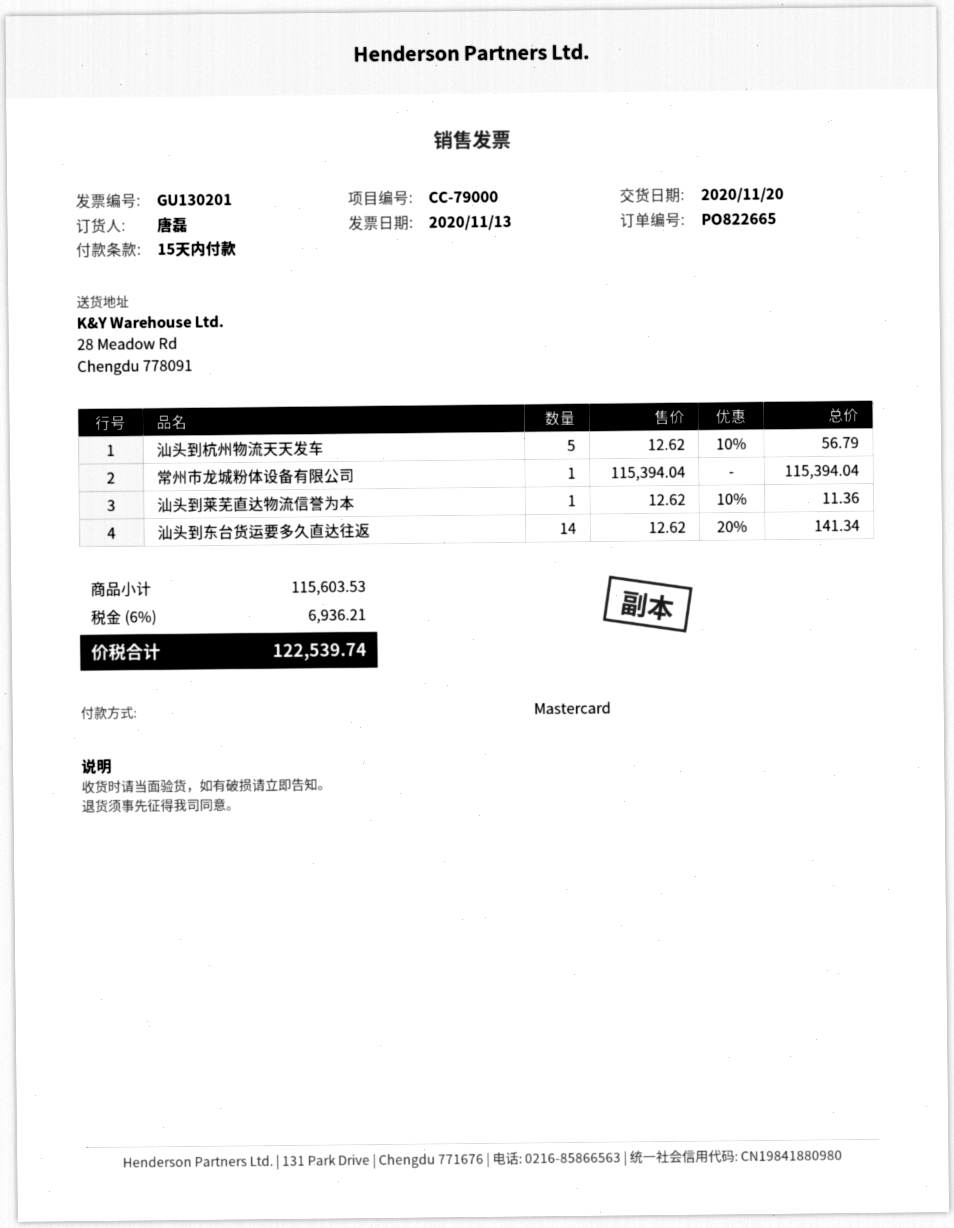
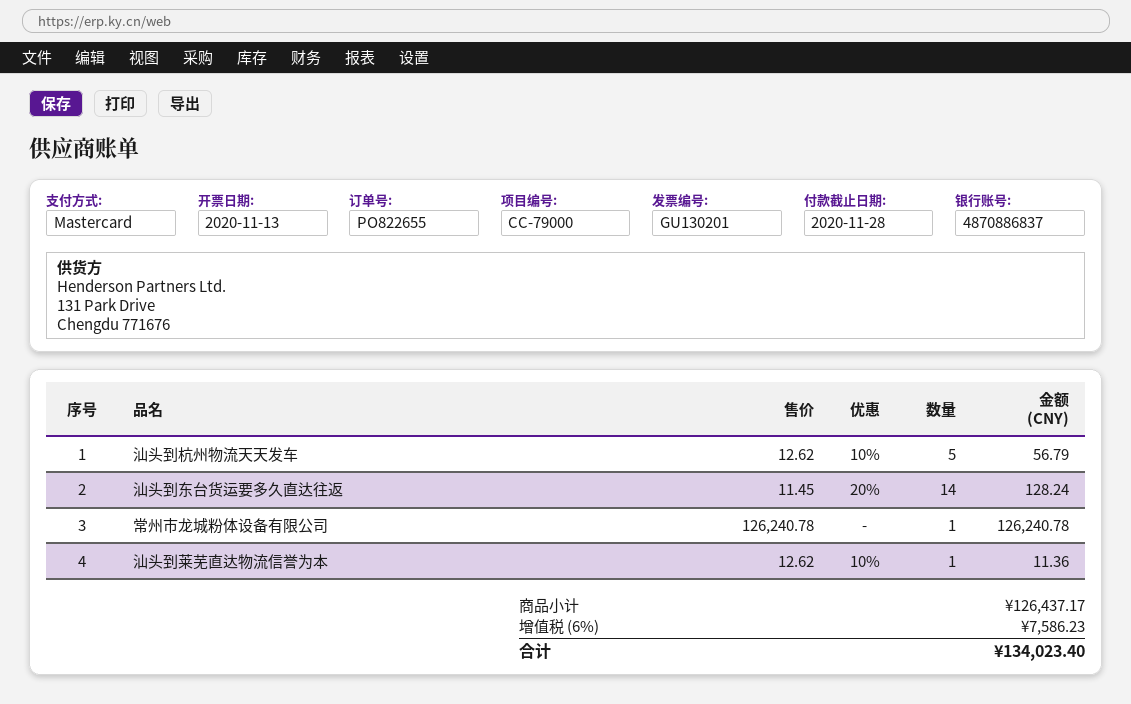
order number: PO822665 -> PO822655
常州市龙城粉体设备有限公司: 1 x 115394.04 = 115394.04 -> 1 x 126240.78 = 126240.78
汕头到东台货运要多久直达往返: 14 x 12.62 - 20% = 141.34 -> 14 x 11.45 - 20% = 128.24
subtotal: 115603.53 -> 126437.17
tax: 6% = 6936.21 -> 6% = 7586.23
total: 122539.74 -> 134023.40

